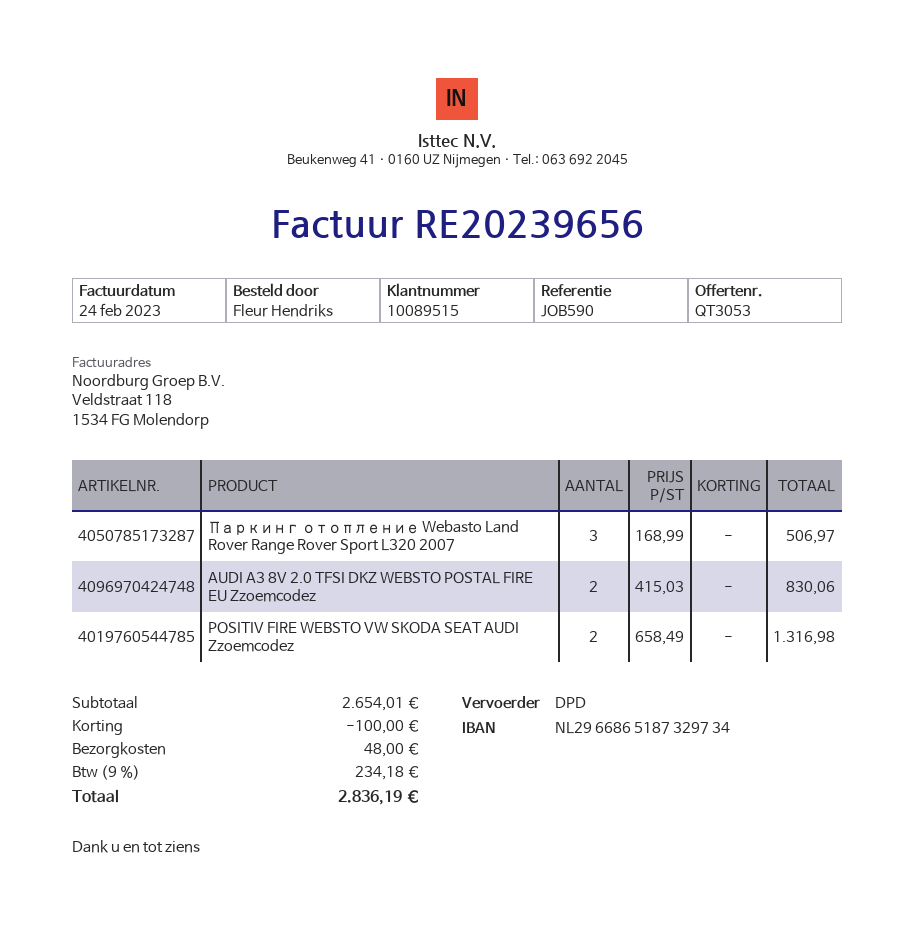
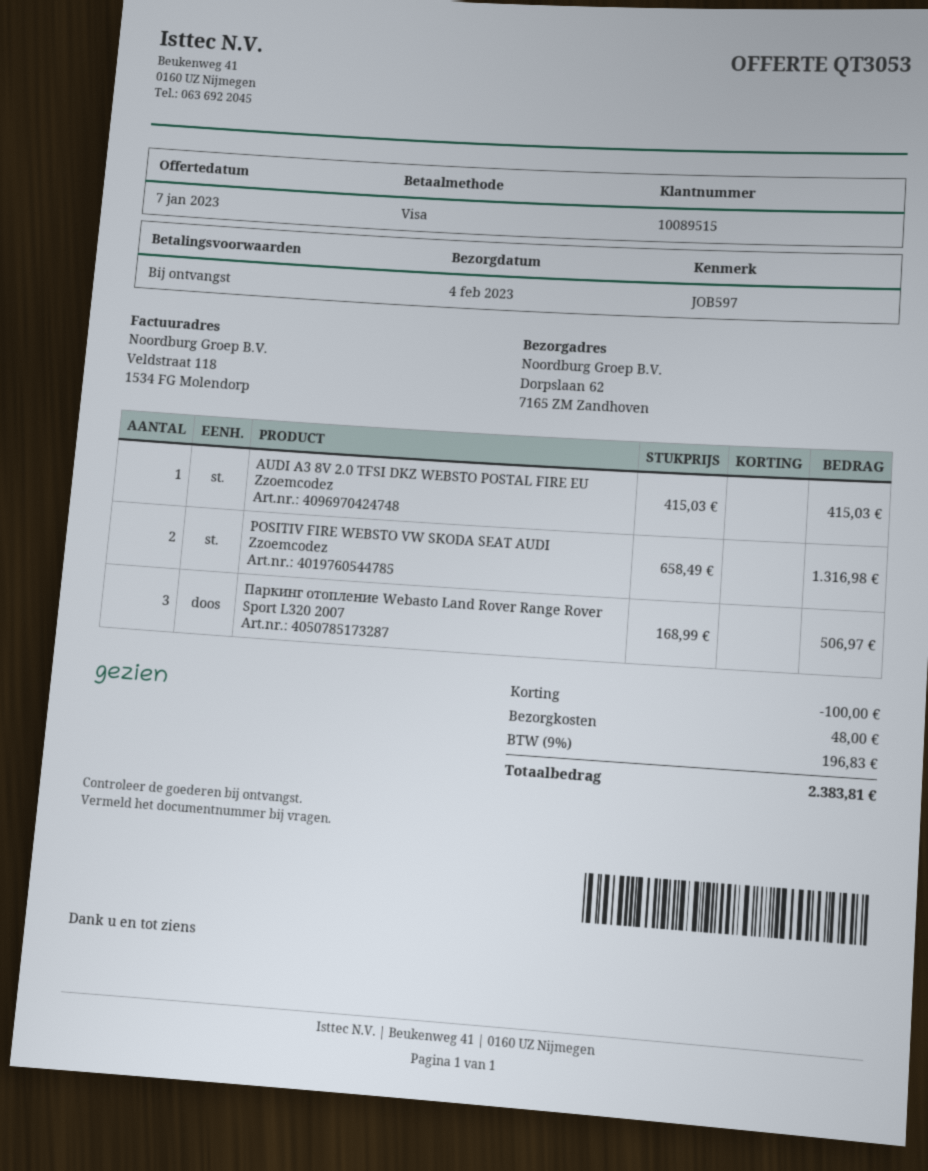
reference: JOB590 -> JOB597
AUDI A3 8V 2.0 TFSI DKZ WEBSTO POSTAL FIRE EU Zzoemcodez: 2 x 415.03 = 830.06 -> 1 x 415.03 = 415.03
tax: 9% = 234.18 -> 9% = 196.83
total: 2836.19 -> 2383.81

